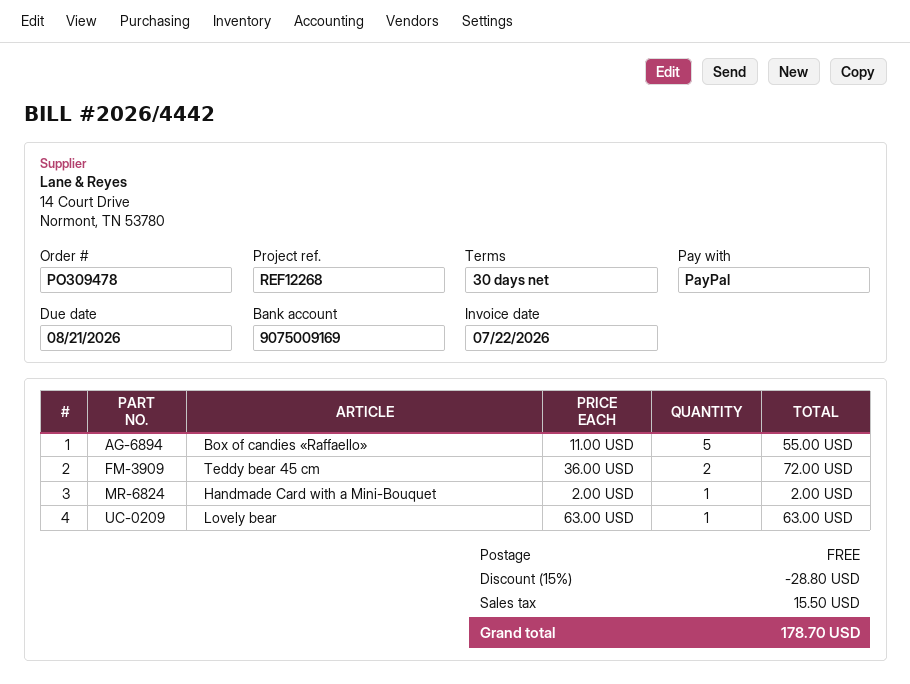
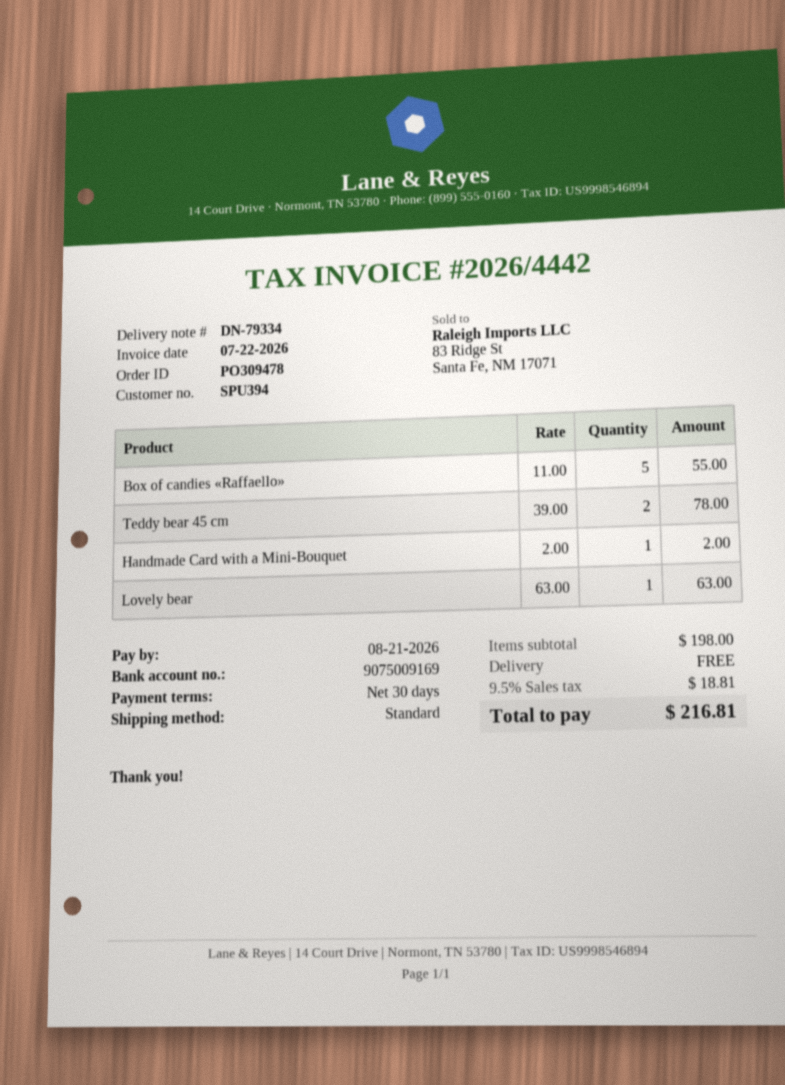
Teddy bear 45 cm: 2 x 36.00 = 72.00 -> 2 x 39.00 = 78.00
discount: 15% = 28.80 -> none
tax: 15.50 -> 18.81
total: 178.70 -> 216.81

